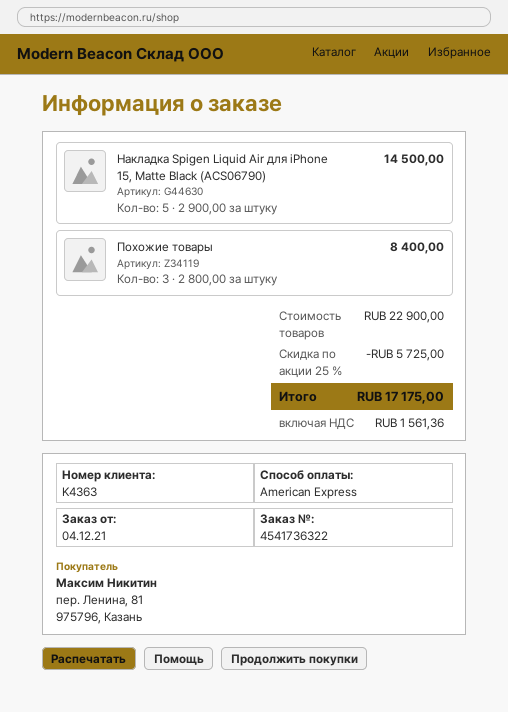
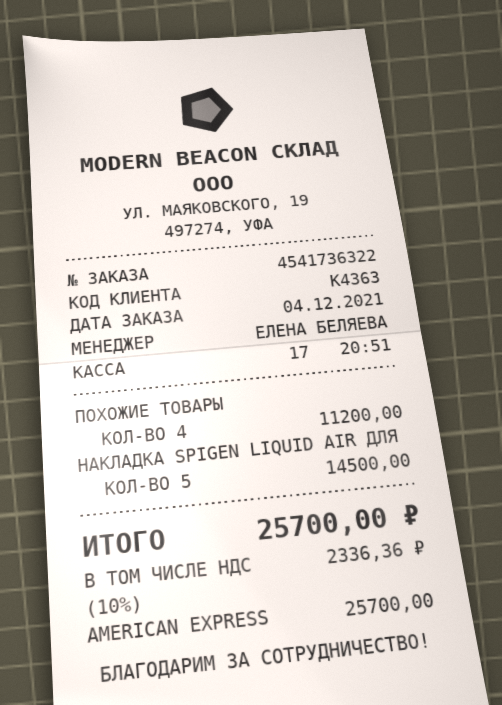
Похожие товары: 3 for 8400.00 -> 4 for 11200.00
discount: 25% = 5725.00 -> none
tax: 1561.36 -> 2336.36
total: 17175.00 -> 25700.00

